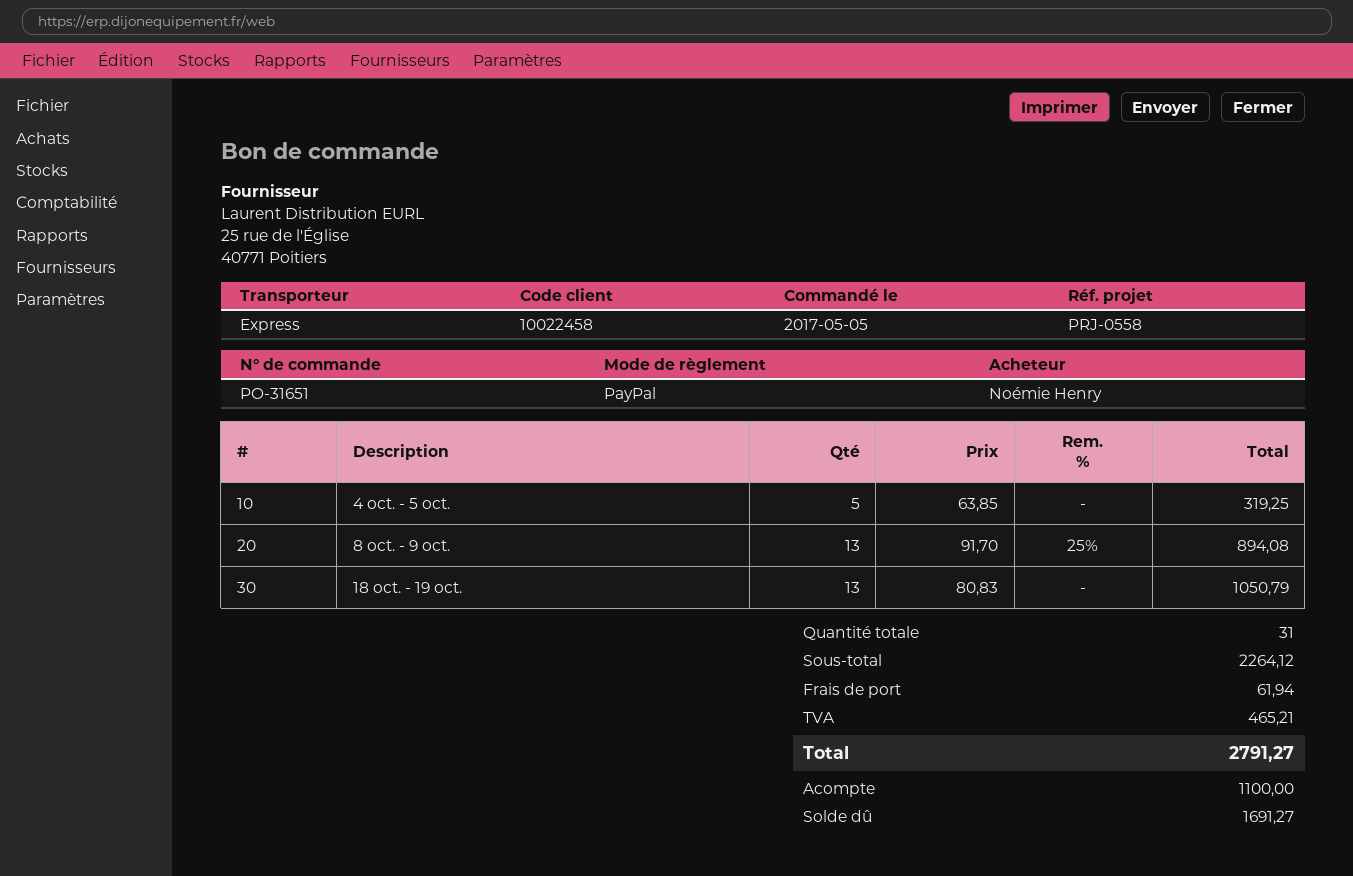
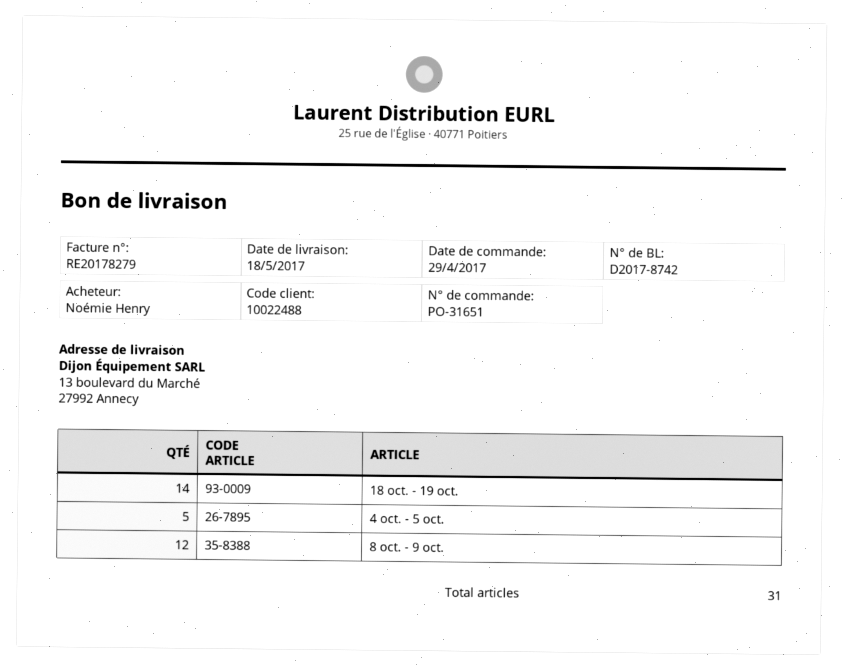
order date: 2017-05-05 -> 2017-04-29
customer number: 10022458 -> 10022488
8 oct. - 9 oct.: 13 -> 12
18 oct. - 19 oct.: 13 -> 14

